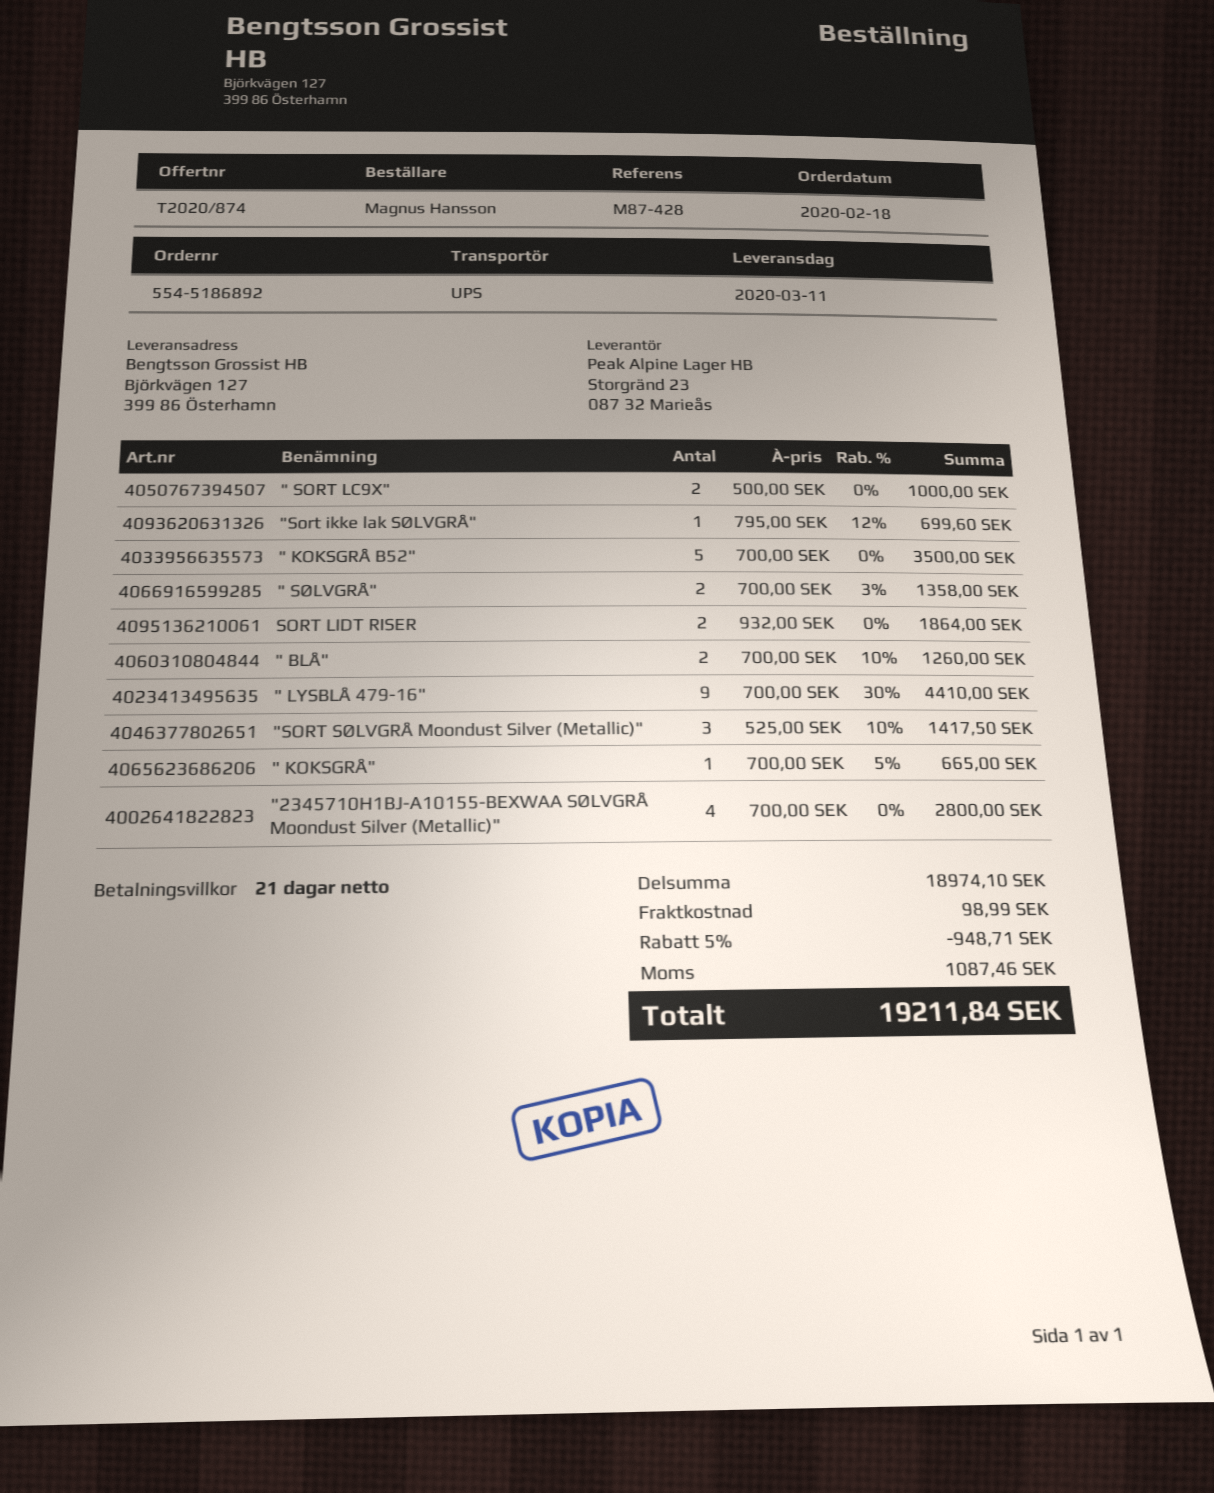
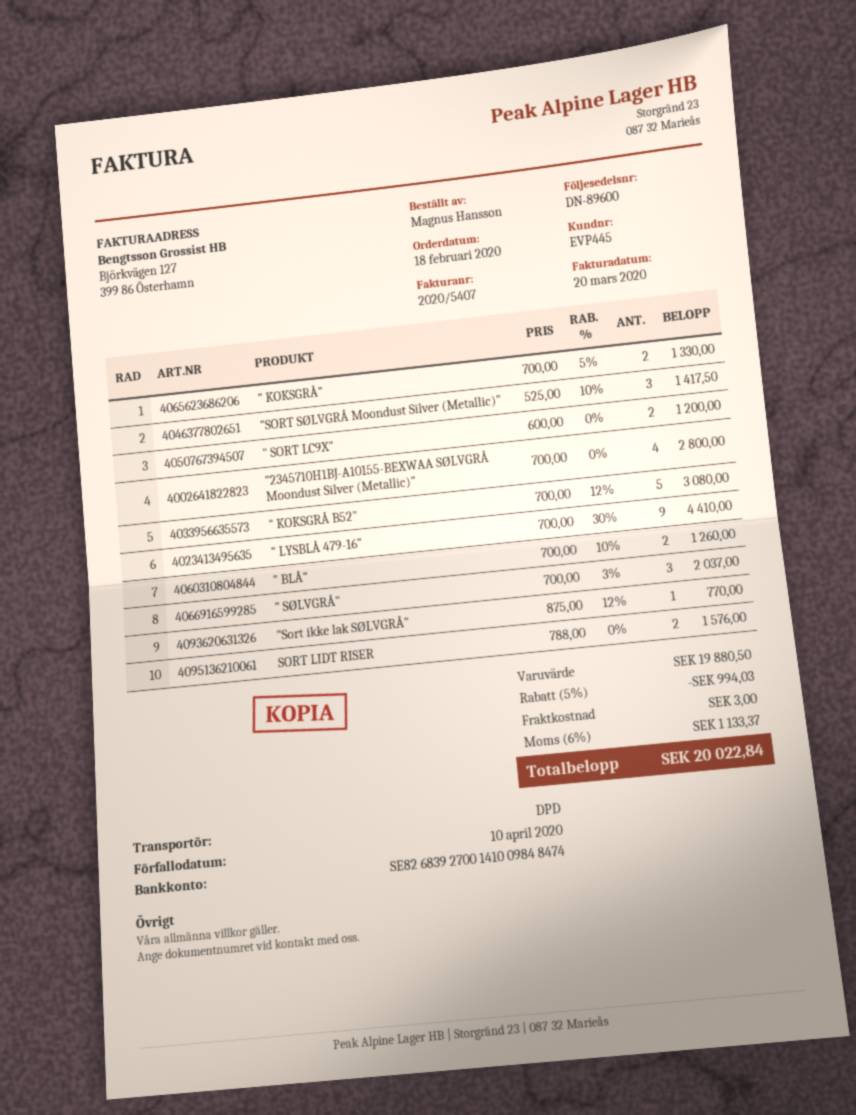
shipping method: UPS -> DPD
" SORT LC9X": 2 x 500.00 = 1000.00 -> 2 x 600.00 = 1200.00
"Sort ikke lak SØLVGRÅ": 1 x 795.00 - 12% = 699.60 -> 1 x 875.00 - 12% = 770.00
" KOKSGRÅ B52": 5 x 700.00 = 3500.00 -> 5 x 700.00 - 12% = 3080.00
" SØLVGRÅ": 2 x 700.00 - 3% = 1358.00 -> 3 x 700.00 - 3% = 2037.00
SORT LIDT RISER: 2 x 932.00 = 1864.00 -> 2 x 788.00 = 1576.00
" KOKSGRÅ": 1 x 700.00 - 5% = 665.00 -> 2 x 700.00 - 5% = 1330.00
subtotal: 18974.10 -> 19880.50
discount: 5% = 948.71 -> 5% = 994.03
shipping: 98.99 -> 3.00
tax: 1087.46 -> 1133.37
total: 19211.84 -> 20022.84

